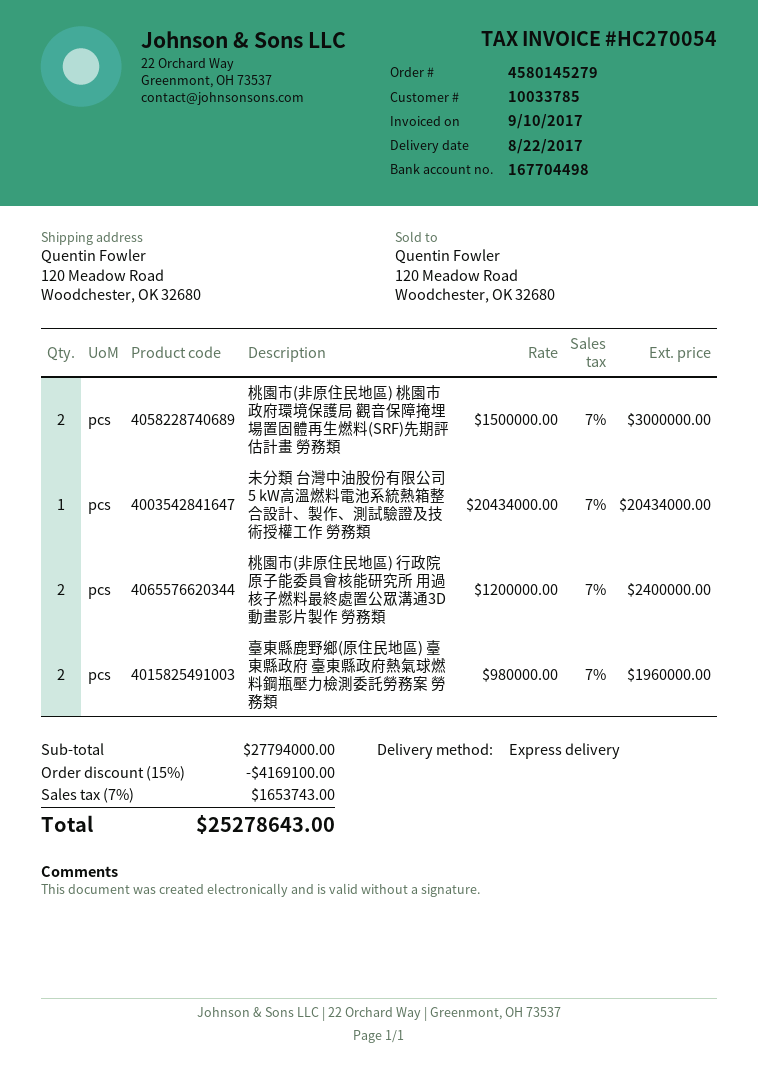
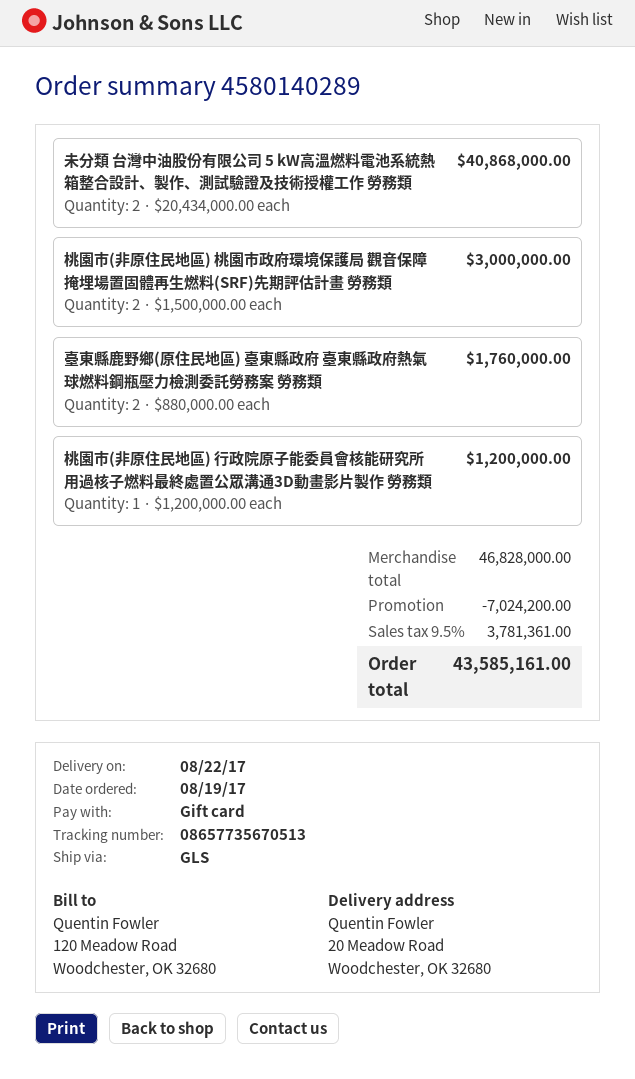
order number: 4580145279 -> 4580140289
shipping method: express -> GLS
ship to: 120 Meadow Road, Woodchester, OK 32680 -> 20 Meadow Road, Woodchester, OK 32680
未分類 台灣中油股份有限公司 5 kW高溫燃料電池系統熱箱整合設計、製作、測試驗證及技術授權工作 勞務類: 1 x 20434000.00 = 20434000.00 -> 2 x 20434000.00 = 40868000.00
桃園市(非原住民地區) 行政院原子能委員會核能研究所 用過核子燃料最終處置公眾溝通3D動畫影片製作 勞務類: 2 x 1200000.00 = 2400000.00 -> 1 x 1200000.00 = 1200000.00
臺東縣鹿野鄉(原住民地區) 臺東縣政府 臺東縣政府熱氣球燃料鋼瓶壓力檢測委託勞務案 勞務類: 2 x 980000.00 = 1960000.00 -> 2 x 880000.00 = 1760000.00
subtotal: 27794000.00 -> 46828000.00
discount: 4169100.00 -> 7024200.00
tax: 7% = 1653743.00 -> 9.5% = 3781361.00
total: 25278643.00 -> 43585161.00

